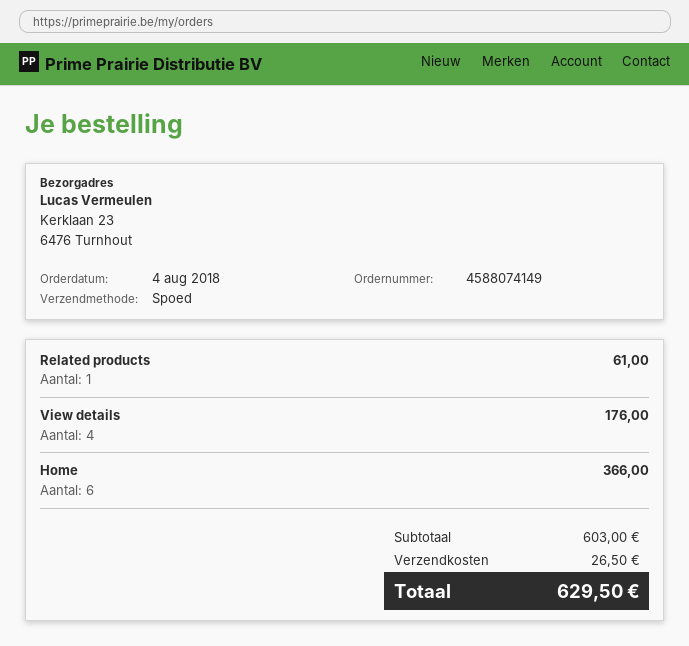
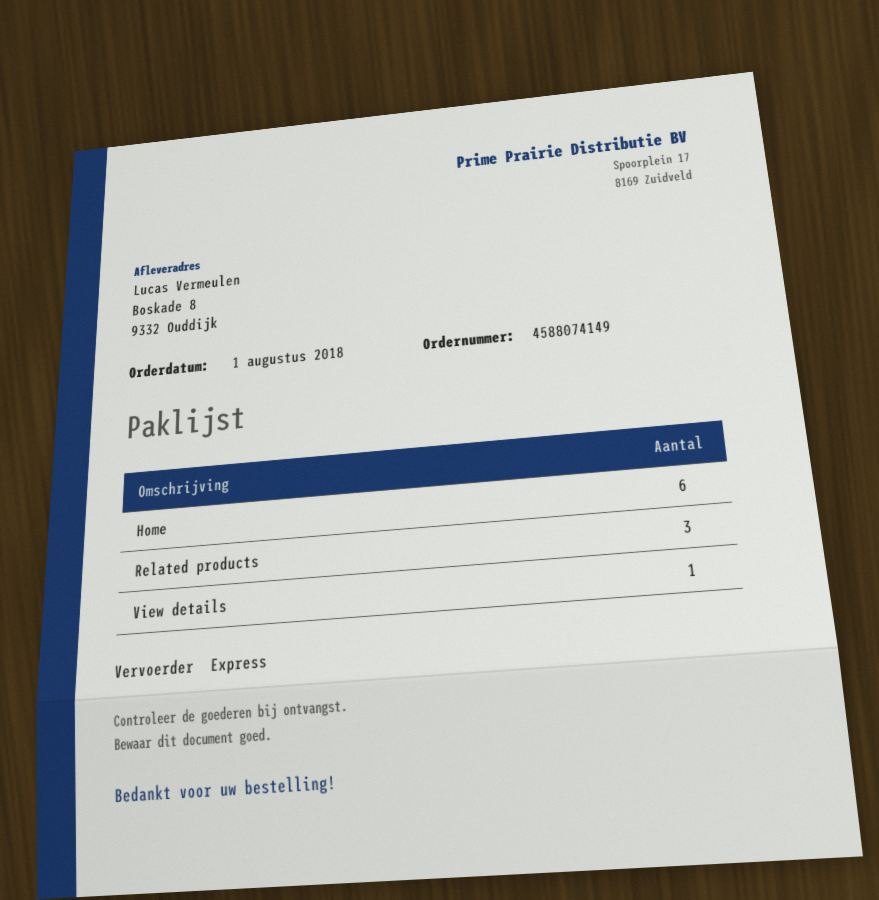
order date: 2018-08-04 -> 2018-08-01
ship to: Kerklaan 23, 6476 Turnhout -> Boskade 8, 9332 Ouddijk
Related products: 1 -> 3
View details: 4 -> 1

